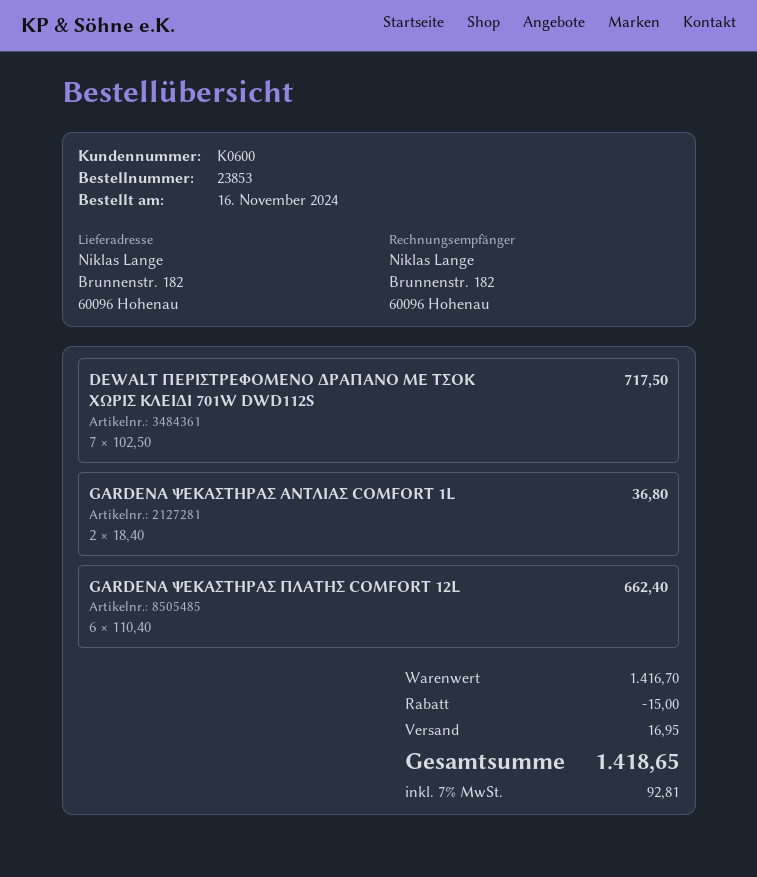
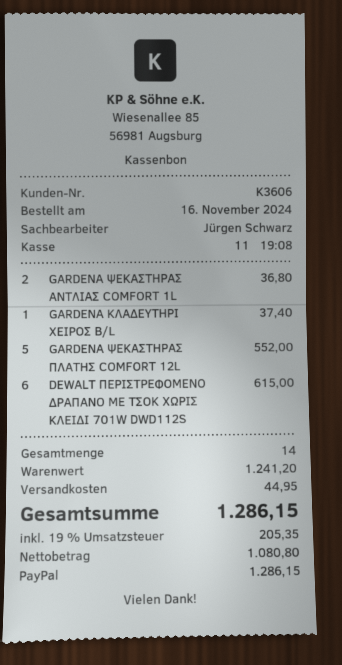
customer number: K0600 -> K3606
DEWALT ΠΕΡΙΣΤΡΕΦΟΜΕΝΟ ΔΡΑΠΑΝΟ ΜΕ ΤΣΟΚ ΧΩΡΙΣ ΚΛΕΙΔΙ 701W DWD112S: 7 for 717.50 -> 6 for 615.00
GARDENA ΨΕΚΑΣΤΗΡΑΣ ΠΛΑΤΗΣ COMFORT 12L: 6 for 662.40 -> 5 for 552.00
GARDENA ΚΛΑΔΕΥΤΗΡΙ ΧΕΙΡΟΣ B/L: none -> 1 for 37.40
subtotal: 1416.70 -> 1241.20
discount: 15.00 -> none
shipping: 16.95 -> 44.95
tax: 7% = 92.81 -> 19% = 205.35
total: 1418.65 -> 1286.15

